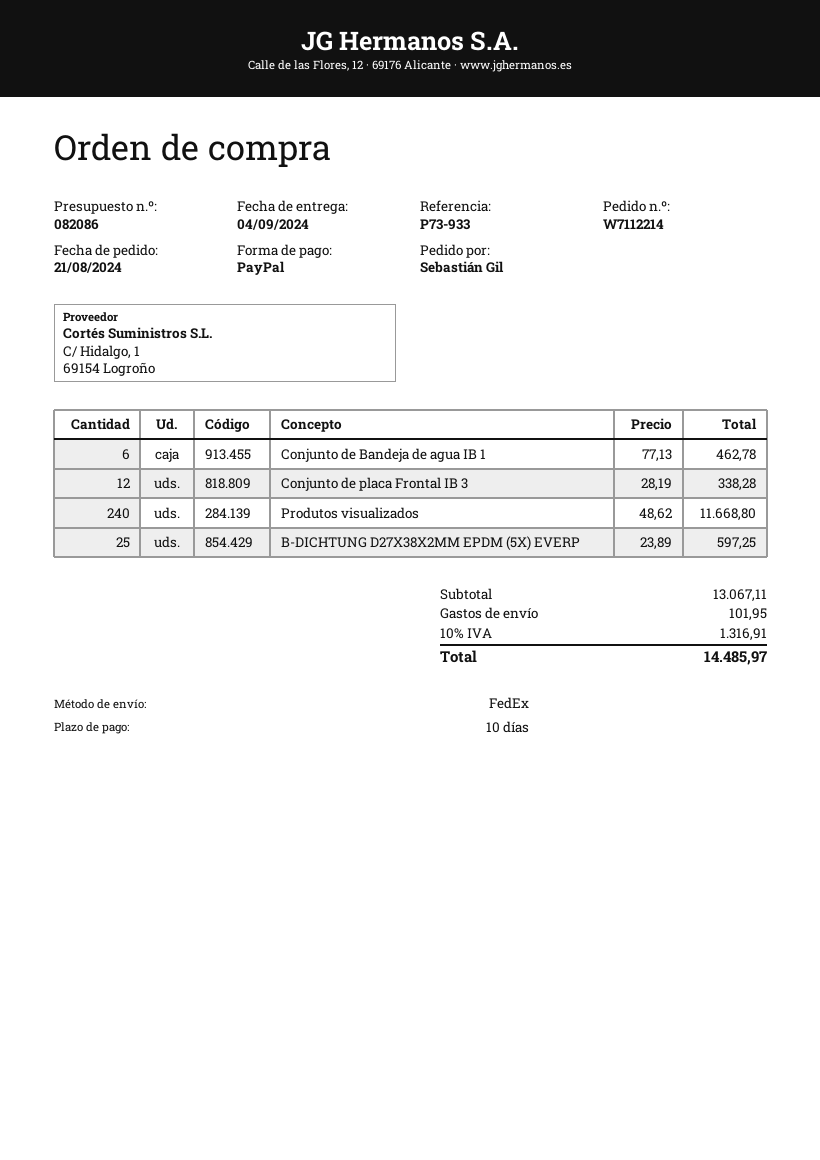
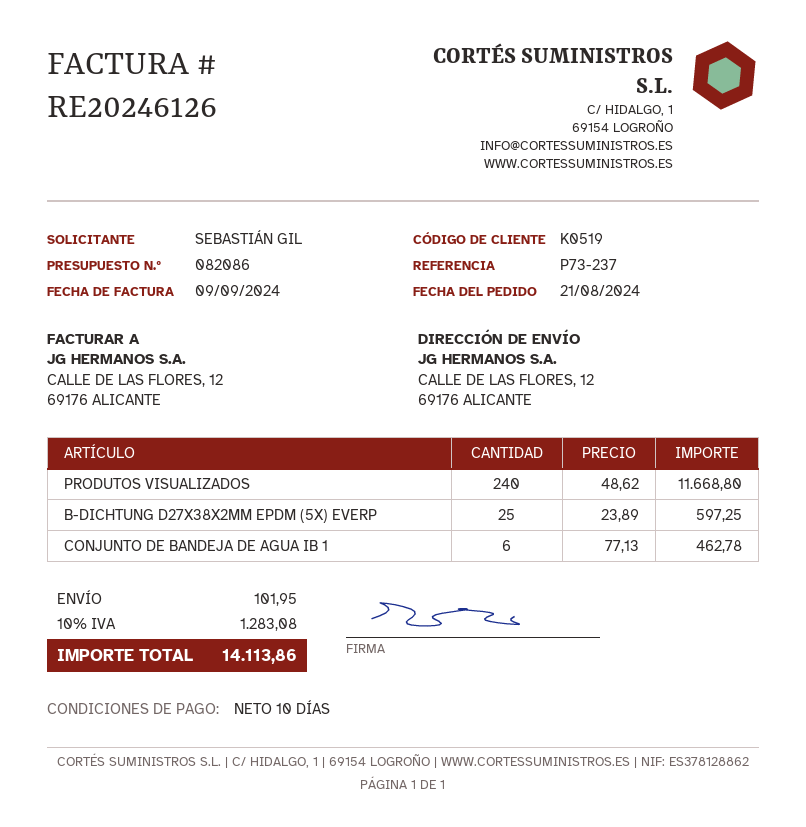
reference: P73-933 -> P73-237
Conjunto de placa Frontal IB 3: 12 x 28.19 = 338.28 -> none
tax: 10% = 1316.91 -> 10% = 1283.08
total: 14485.97 -> 14113.86

